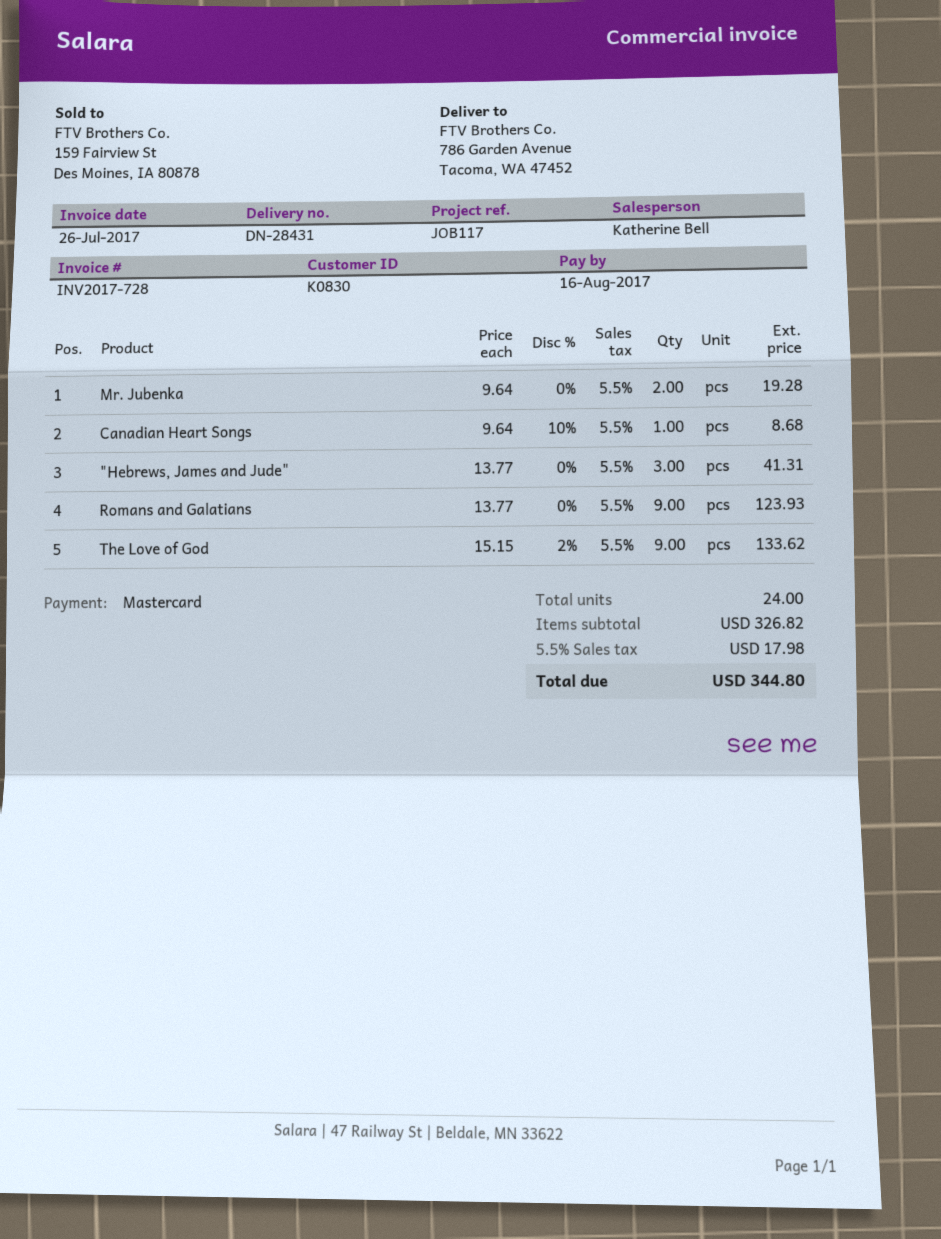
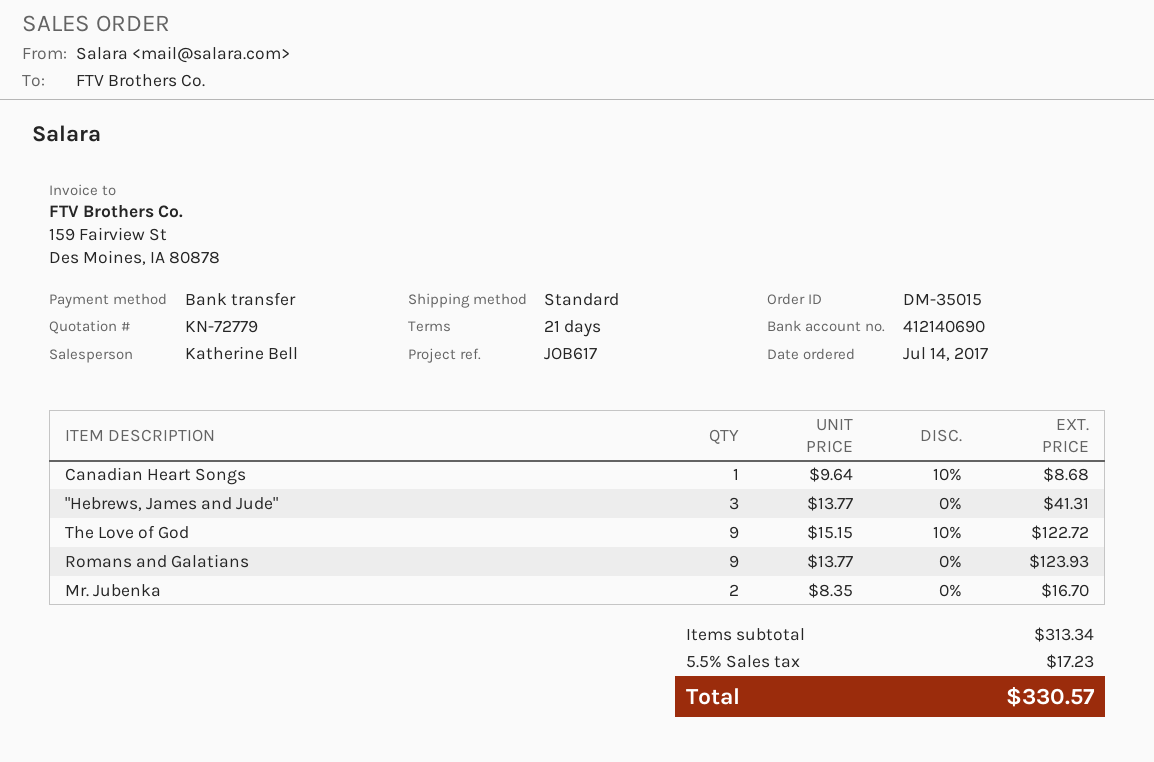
reference: JOB117 -> JOB617
payment method: Mastercard -> bank transfer
Mr. Jubenka: 2 x 9.64 = 19.28 -> 2 x 8.35 = 16.70
The Love of God: 9 x 15.15 - 2% = 133.62 -> 9 x 15.15 - 10% = 122.72
subtotal: 326.82 -> 313.34
tax: 5.5% = 17.98 -> 5.5% = 17.23
total: 344.80 -> 330.57

